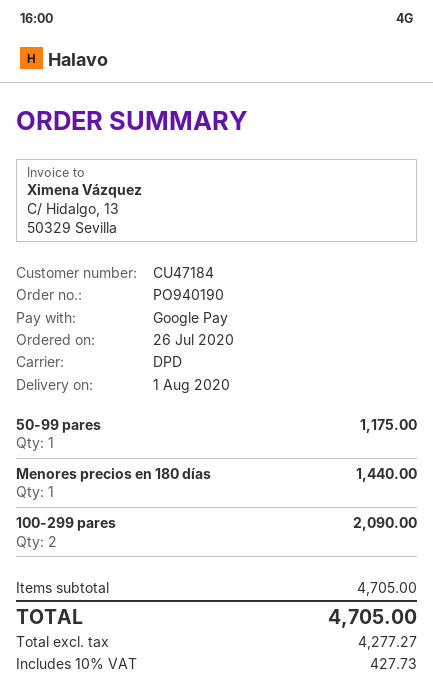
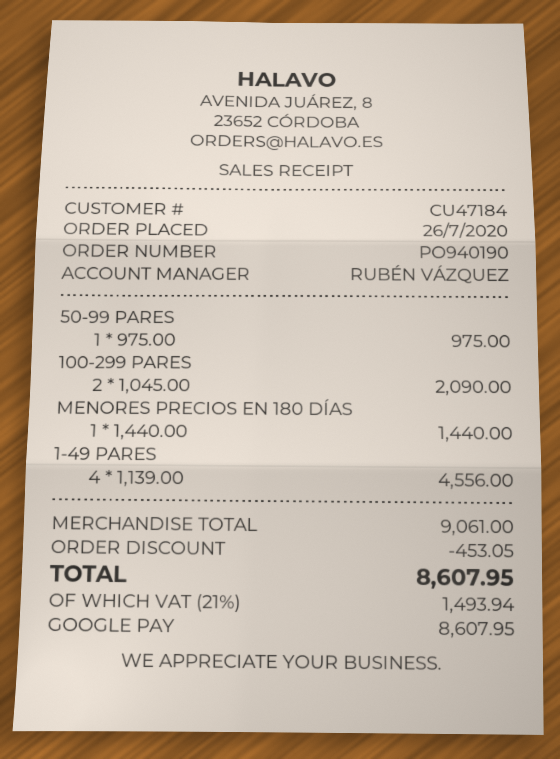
50-99 pares: 1 for 1175.00 -> 1 for 975.00
1-49 PARES: none -> 4 for 4556.00
subtotal: 4705.00 -> 9061.00
discount: none -> 453.05
tax: 10% = 427.73 -> 21% = 1493.94
total: 4705.00 -> 8607.95

